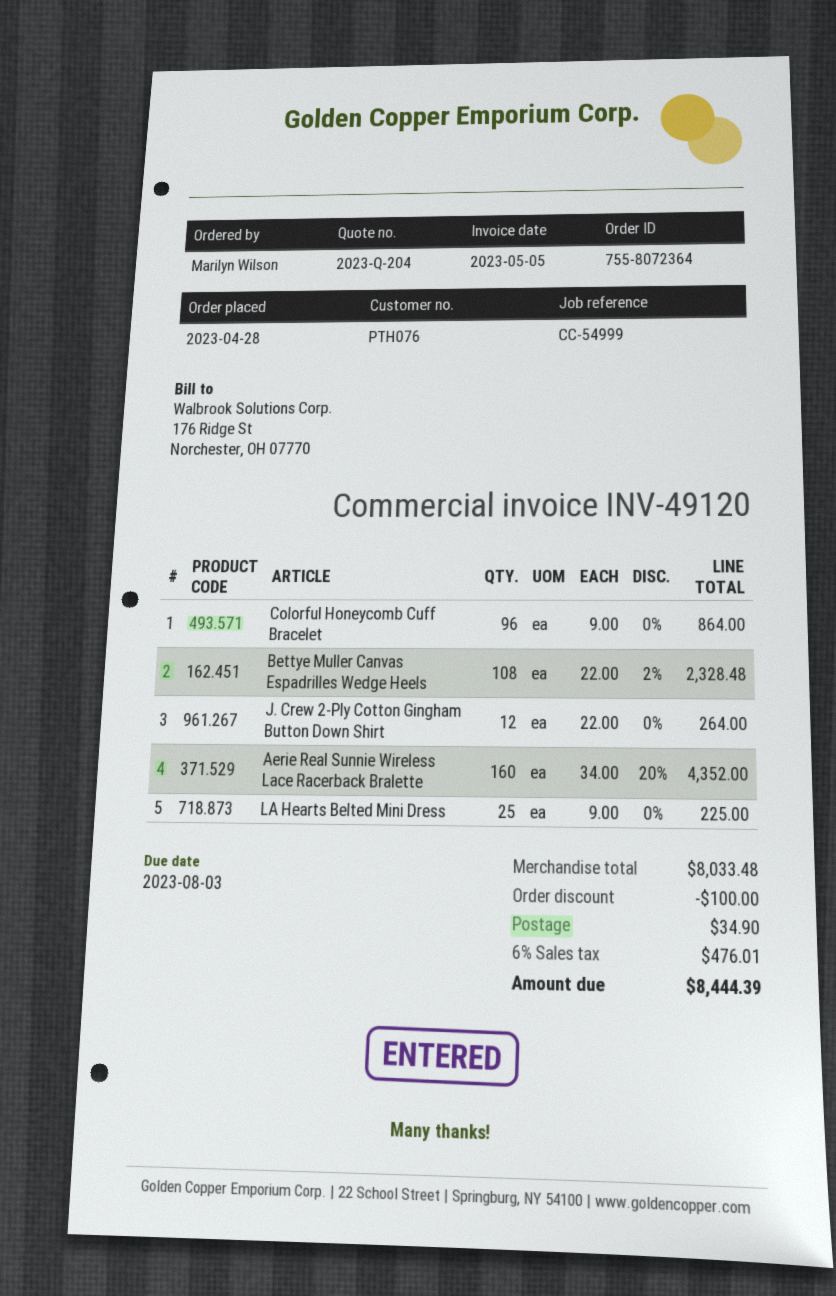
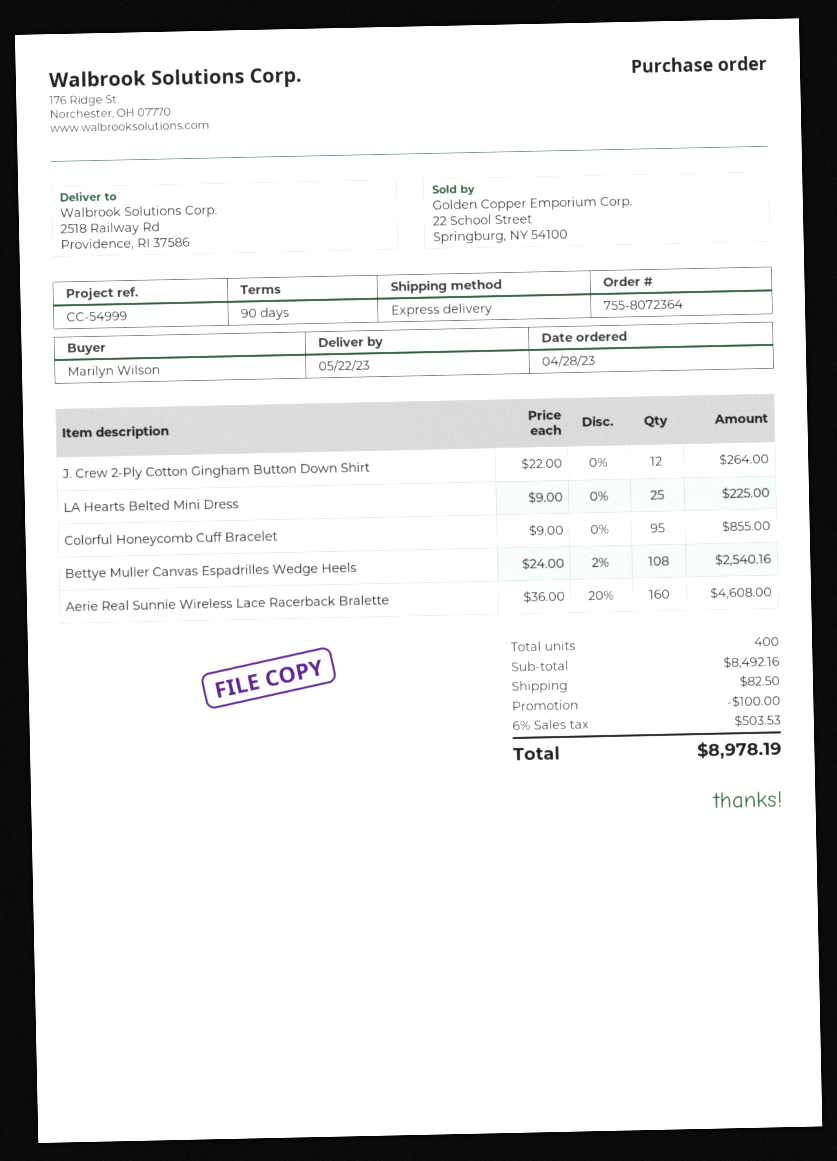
Colorful Honeycomb Cuff Bracelet: 96 x 9.00 = 864.00 -> 95 x 9.00 = 855.00
Bettye Muller Canvas Espadrilles Wedge Heels: 108 x 22.00 - 2% = 2328.48 -> 108 x 24.00 - 2% = 2540.16
Aerie Real Sunnie Wireless Lace Racerback Bralette: 160 x 34.00 - 20% = 4352.00 -> 160 x 36.00 - 20% = 4608.00
subtotal: 8033.48 -> 8492.16
shipping: 34.90 -> 82.50
tax: 6% = 476.01 -> 6% = 503.53
total: 8444.39 -> 8978.19

